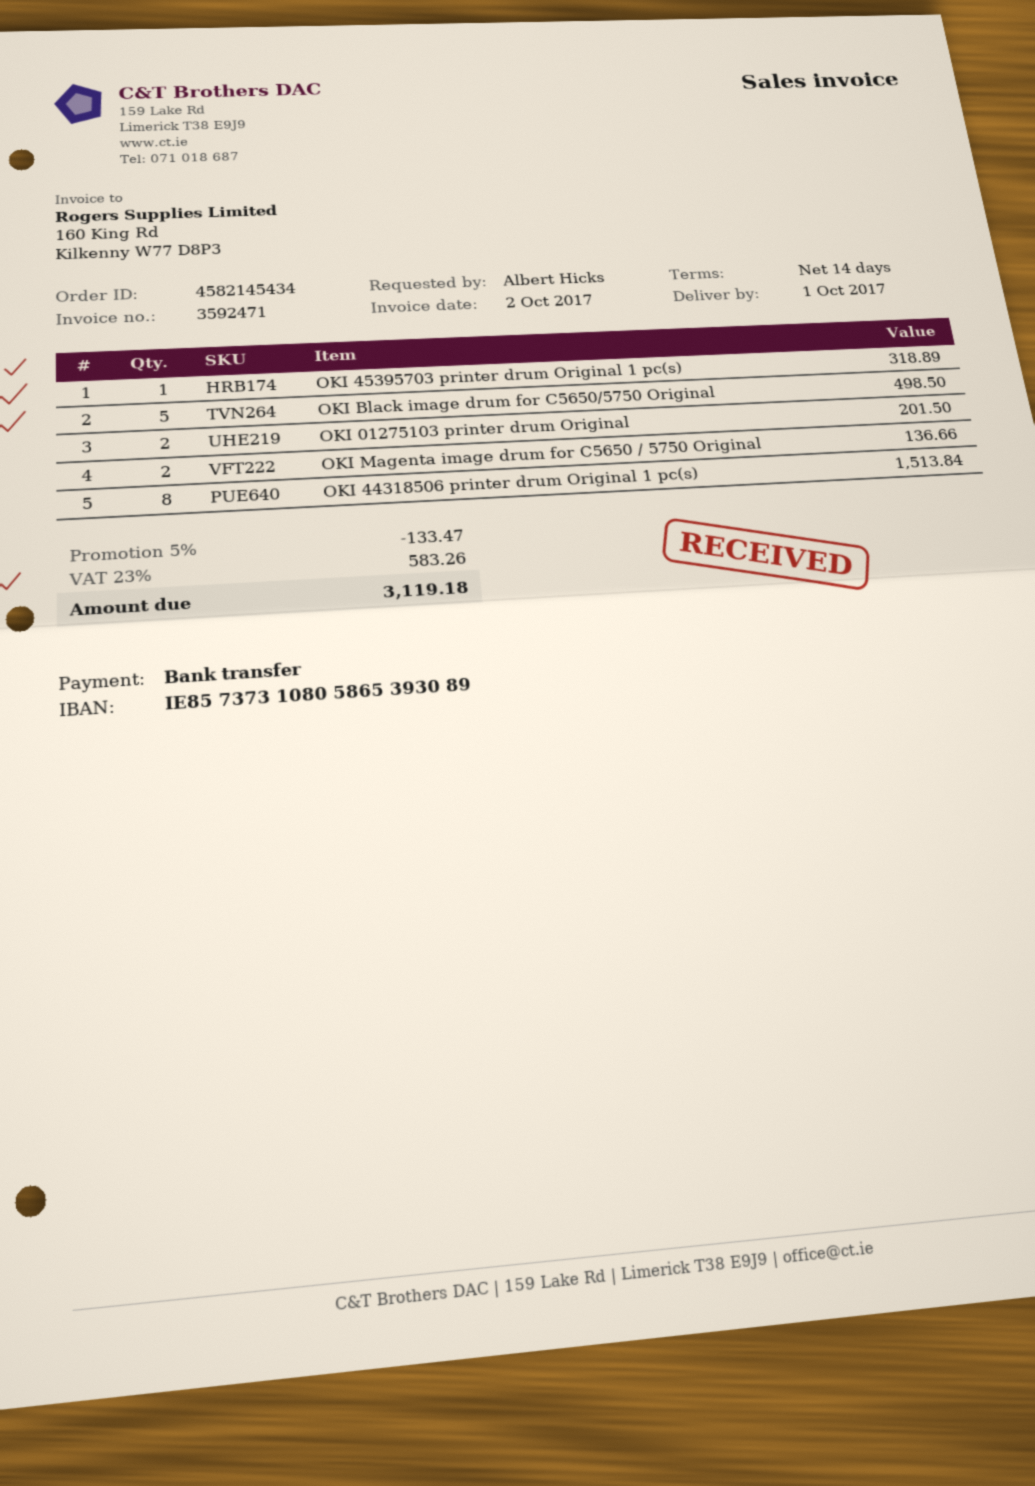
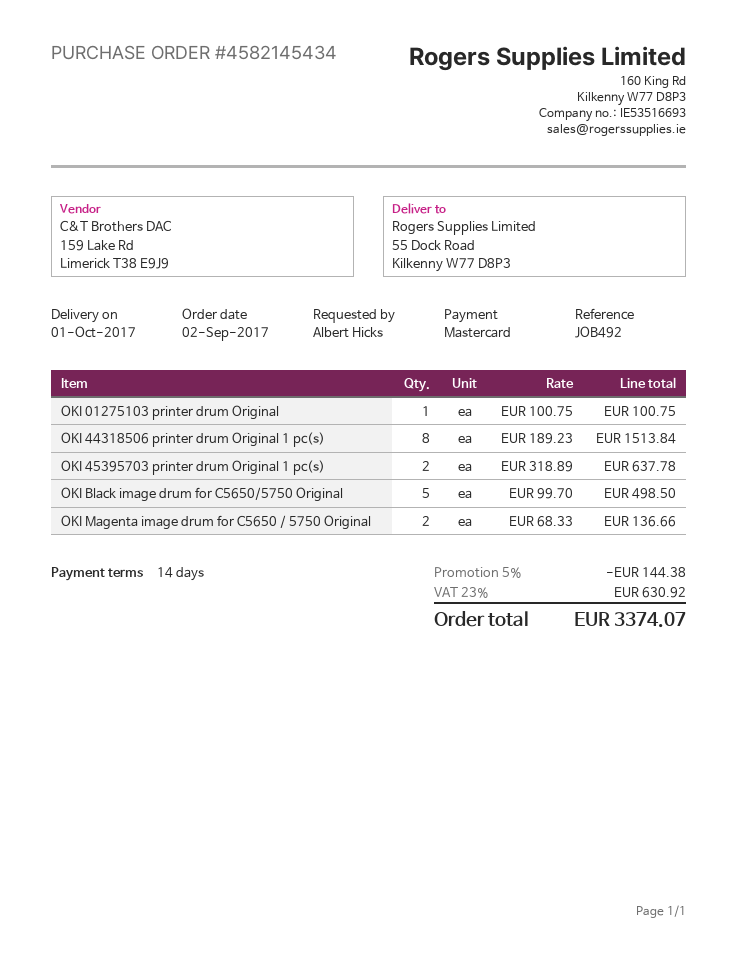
payment method: bank transfer -> Mastercard
OKI 45395703 printer drum Original 1 pc(s): 1 for 318.89 -> 2 for 637.78
OKI 01275103 printer drum Original: 2 for 201.50 -> 1 for 100.75
discount: 5% = 133.47 -> 5% = 144.38
tax: 23% = 583.26 -> 23% = 630.92
total: 3119.18 -> 3374.07

